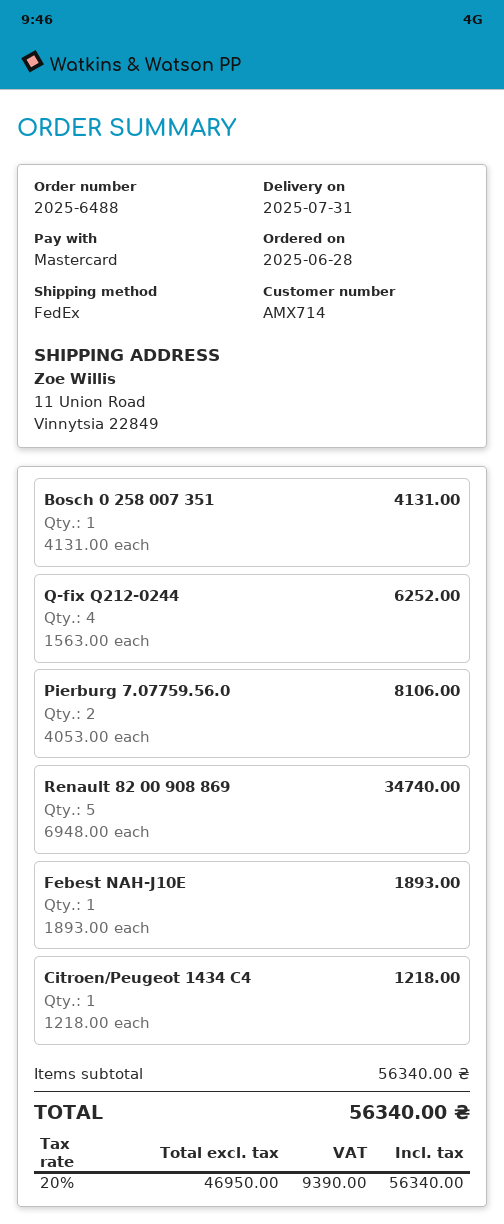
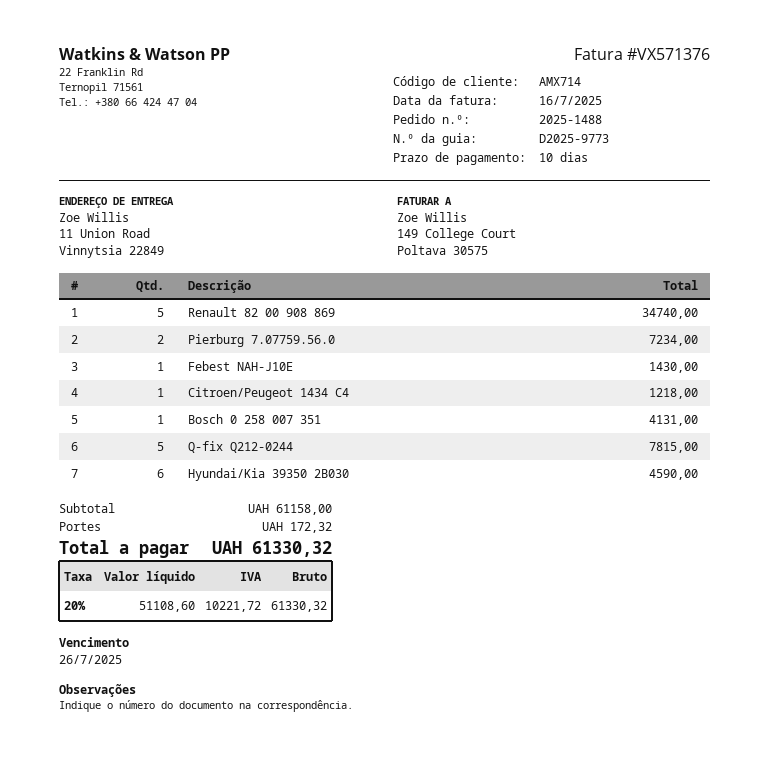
order number: 2025-6488 -> 2025-1488
Q-fix Q212-0244: 4 for 6252.00 -> 5 for 7815.00
Pierburg 7.07759.56.0: 2 for 8106.00 -> 2 for 7234.00
Febest NAH-J10E: 1 for 1893.00 -> 1 for 1430.00
Hyundai/Kia 39350 2B030: none -> 6 for 4590.00
subtotal: 56340.00 -> 61158.00
shipping: none -> 172.32
net: 46950.00 -> 51108.60
tax: 20% = 9390.00 -> 20% = 10221.72
total: 56340.00 -> 61330.32

